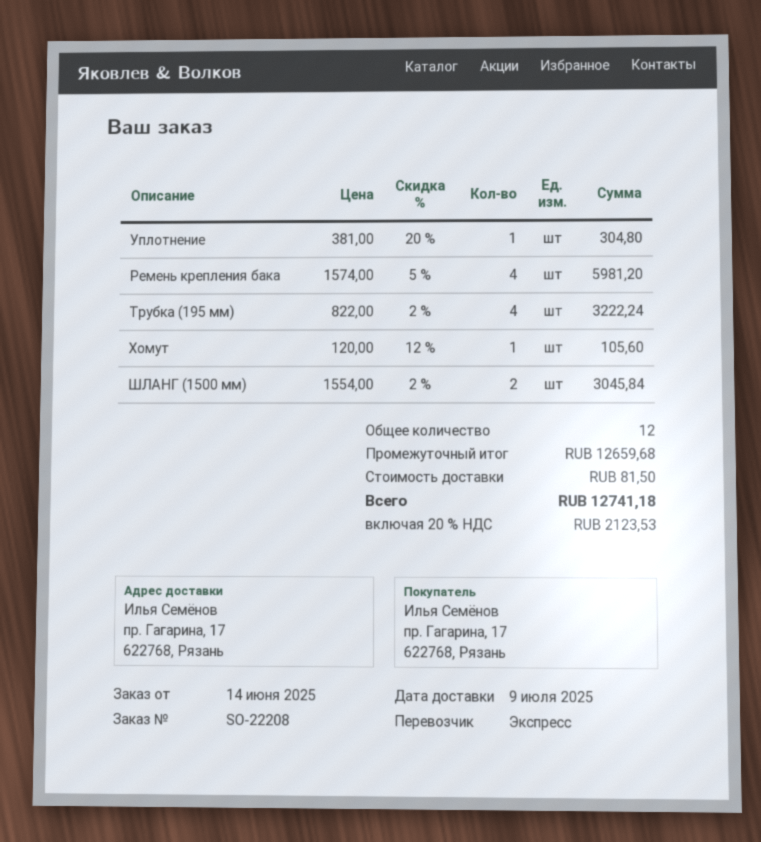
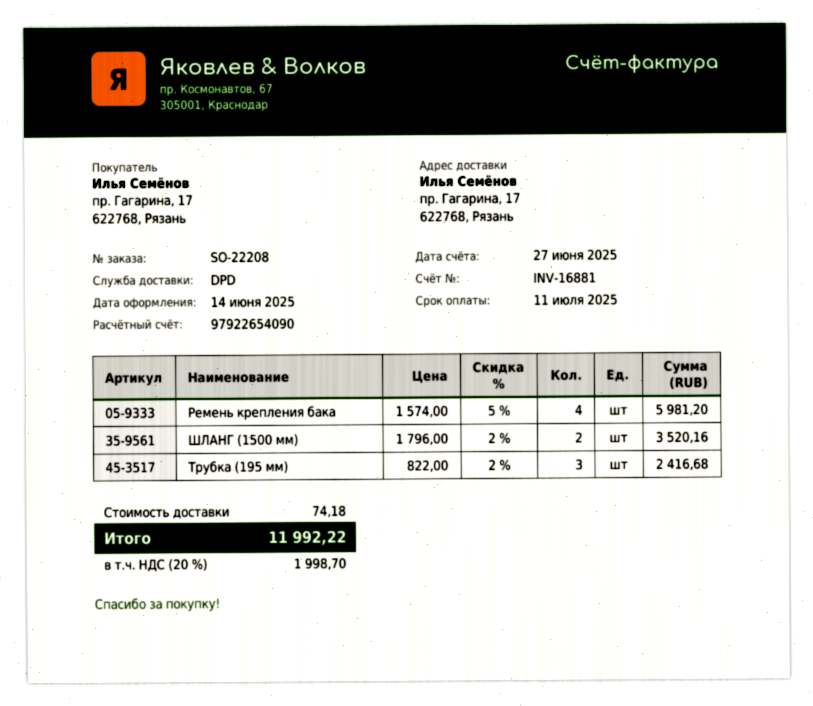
shipping method: express -> DPD
Уплотнение: 1 x 381.00 - 20% = 304.80 -> none
Трубка (195 мм): 4 x 822.00 - 2% = 3222.24 -> 3 x 822.00 - 2% = 2416.68
Хомут: 1 x 120.00 - 12% = 105.60 -> none
ШЛАНГ (1500 мм): 2 x 1554.00 - 2% = 3045.84 -> 2 x 1796.00 - 2% = 3520.16
shipping: 81.50 -> 74.18
tax: 20% = 2123.53 -> 20% = 1998.70
total: 12741.18 -> 11992.22

